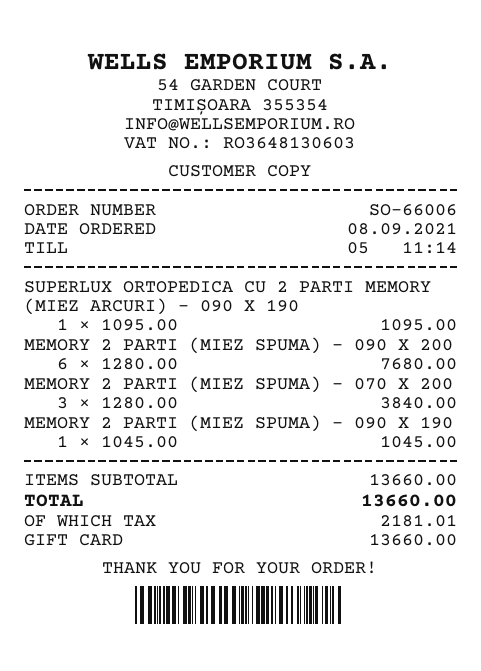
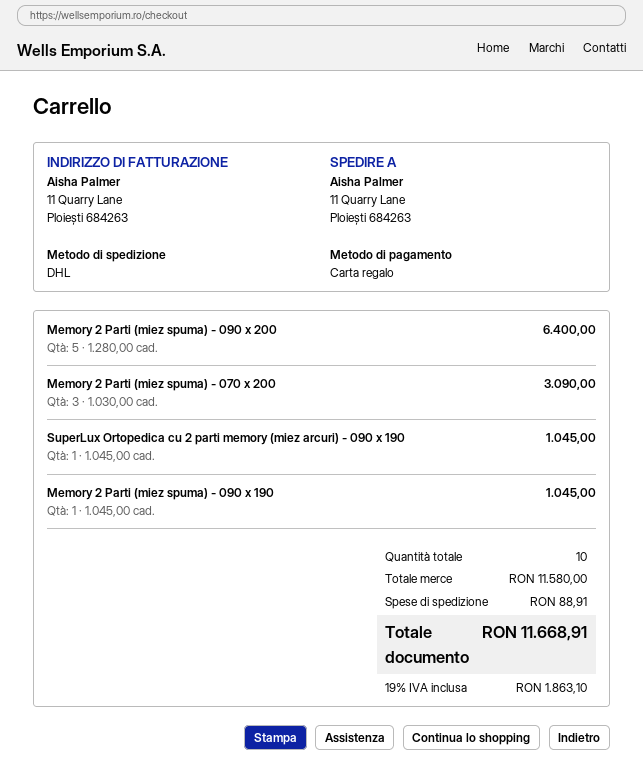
SUPERLUX ORTOPEDICA CU 2 PARTI MEMORY (MIEZ ARCURI) - 090 X 190: 1 x 1095.00 = 1095.00 -> 1 x 1045.00 = 1045.00
MEMORY 2 PARTI (MIEZ SPUMA) - 090 X 200: 6 x 1280.00 = 7680.00 -> 5 x 1280.00 = 6400.00
MEMORY 2 PARTI (MIEZ SPUMA) - 070 X 200: 3 x 1280.00 = 3840.00 -> 3 x 1030.00 = 3090.00
subtotal: 13660.00 -> 11580.00
shipping: none -> 88.91
tax: 2181.01 -> 1863.10
total: 13660.00 -> 11668.91

